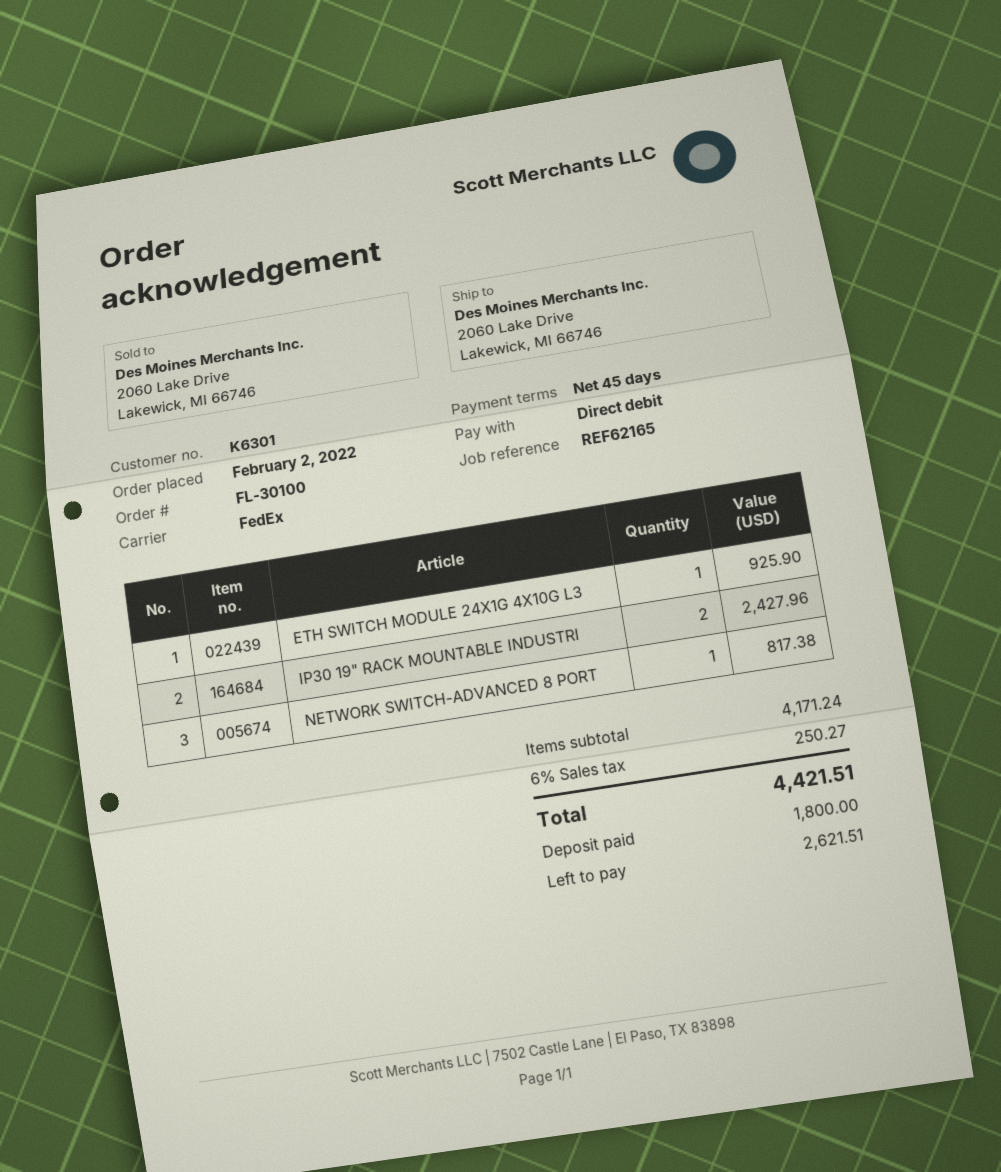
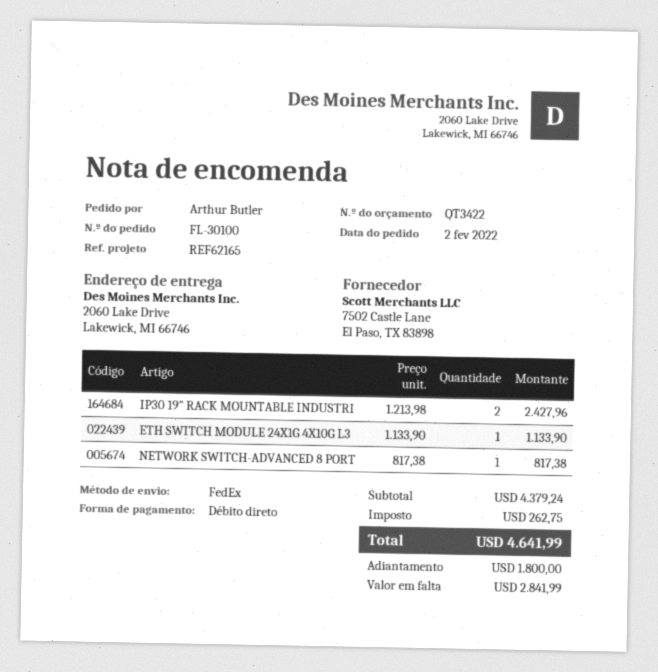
ETH SWITCH MODULE 24X1G 4X10G L3: 1 for 925.90 -> 1 for 1133.90
subtotal: 4171.24 -> 4379.24
tax: 250.27 -> 262.75
total: 4421.51 -> 4641.99
balance: 2621.51 -> 2841.99

